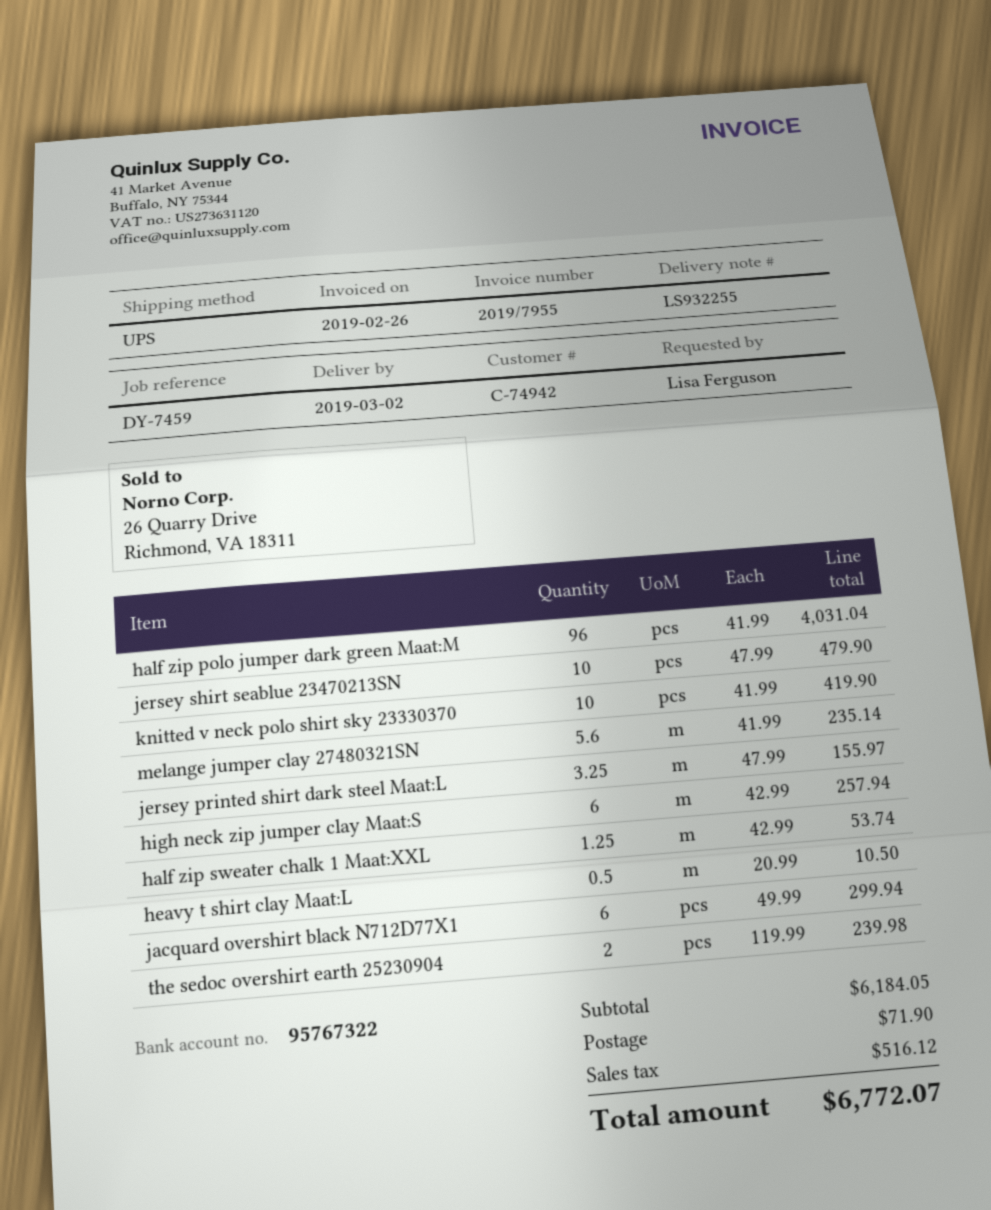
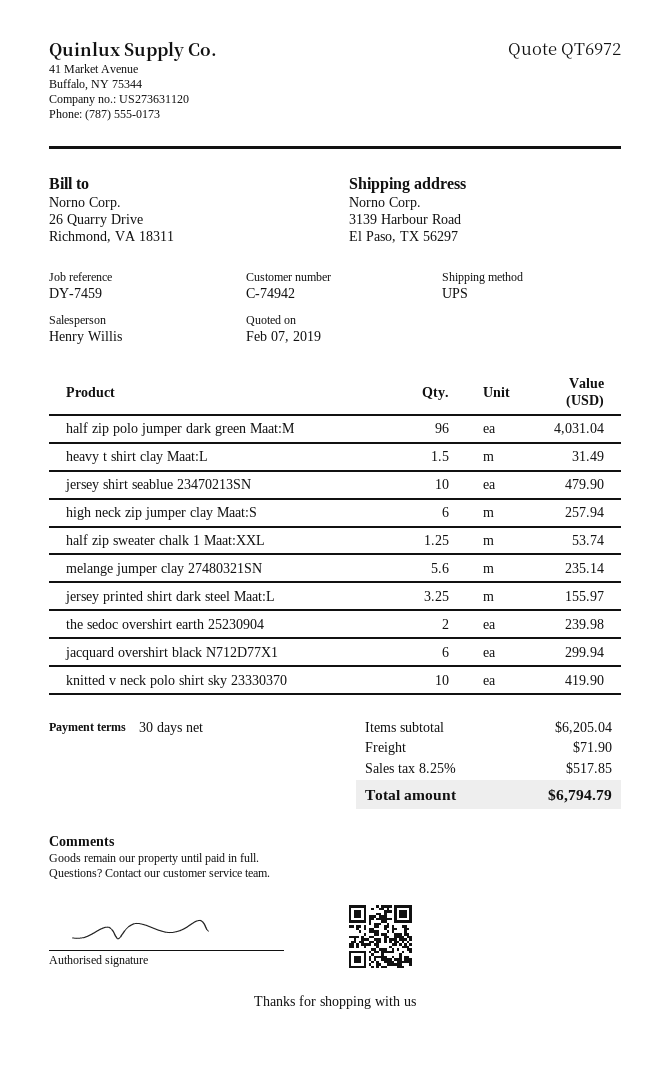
heavy t shirt clay Maat:L: 0.5 for 10.50 -> 1.5 for 31.49
subtotal: 6184.05 -> 6205.04
tax: 516.12 -> 517.85
total: 6772.07 -> 6794.79

